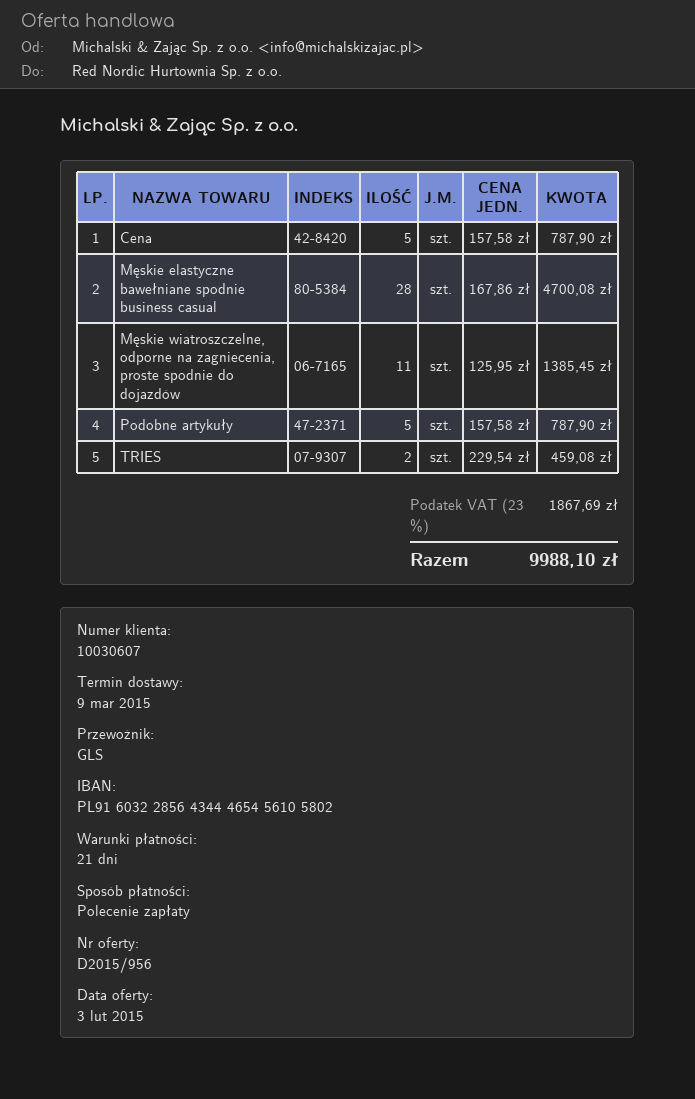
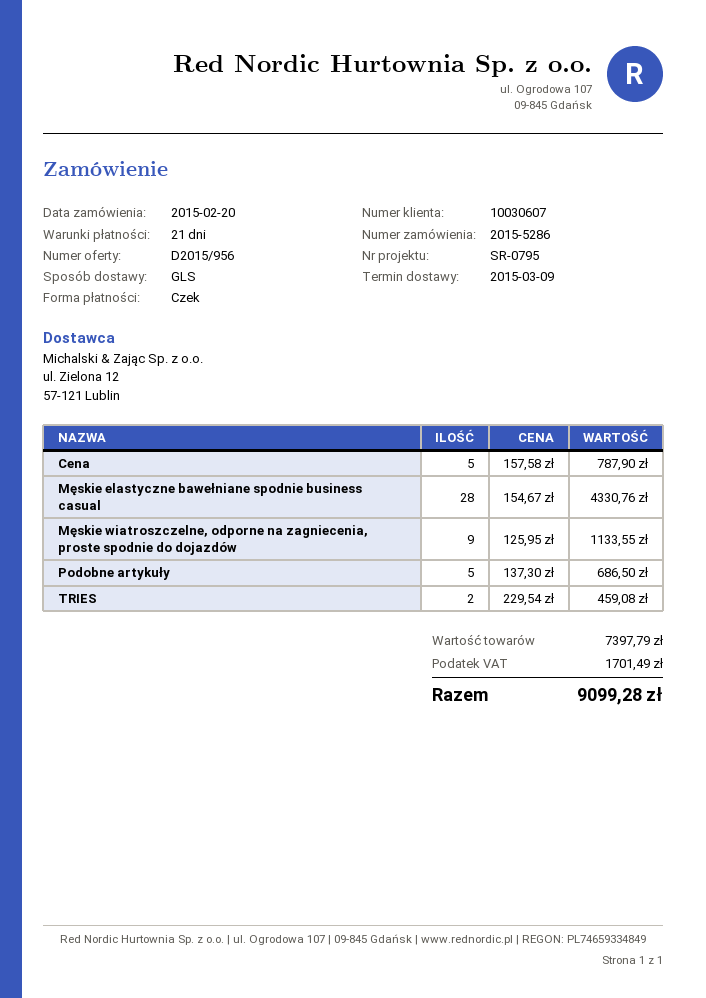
payment method: direct debit -> cheque
Męskie elastyczne bawełniane spodnie business casual: 28 x 167.86 = 4700.08 -> 28 x 154.67 = 4330.76
Męskie wiatroszczelne, odporne na zagniecenia, proste spodnie do dojazdów: 11 x 125.95 = 1385.45 -> 9 x 125.95 = 1133.55
Podobne artykuły: 5 x 157.58 = 787.90 -> 5 x 137.30 = 686.50
tax: 1867.69 -> 1701.49
total: 9988.10 -> 9099.28

